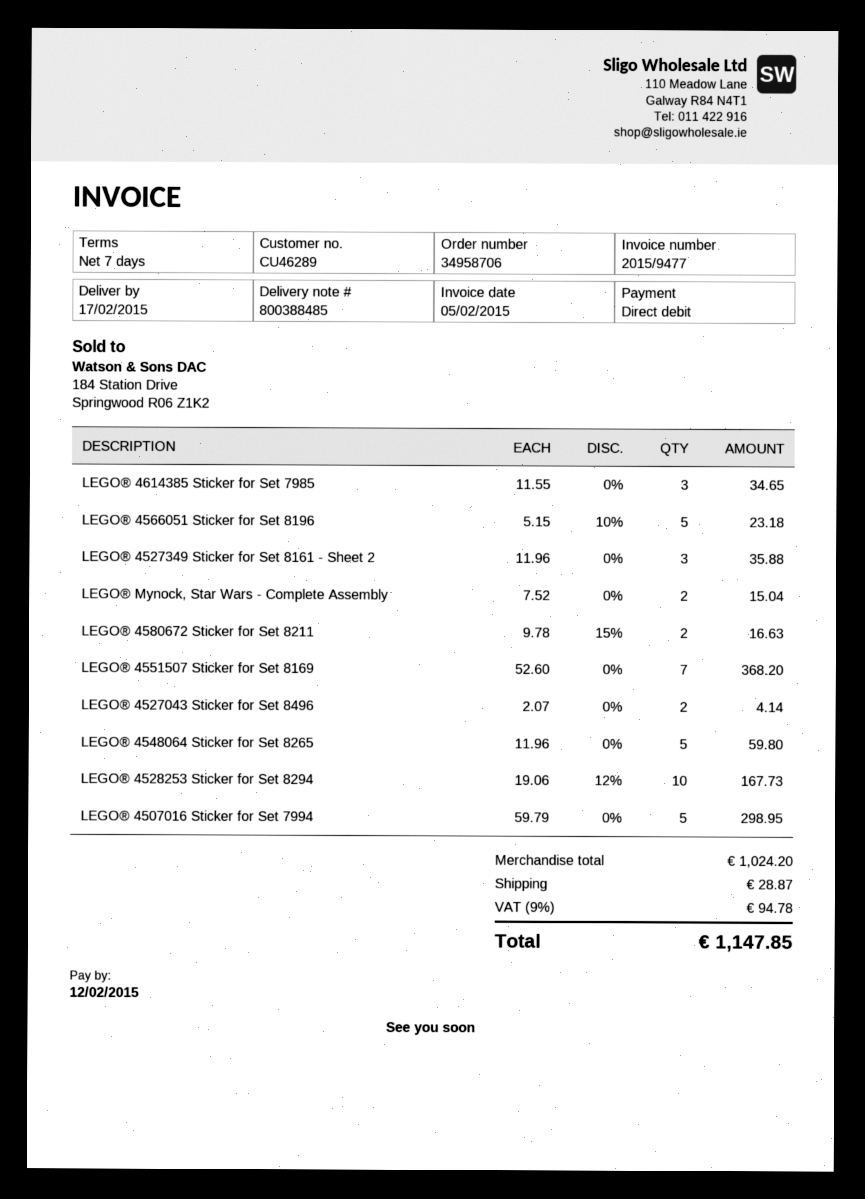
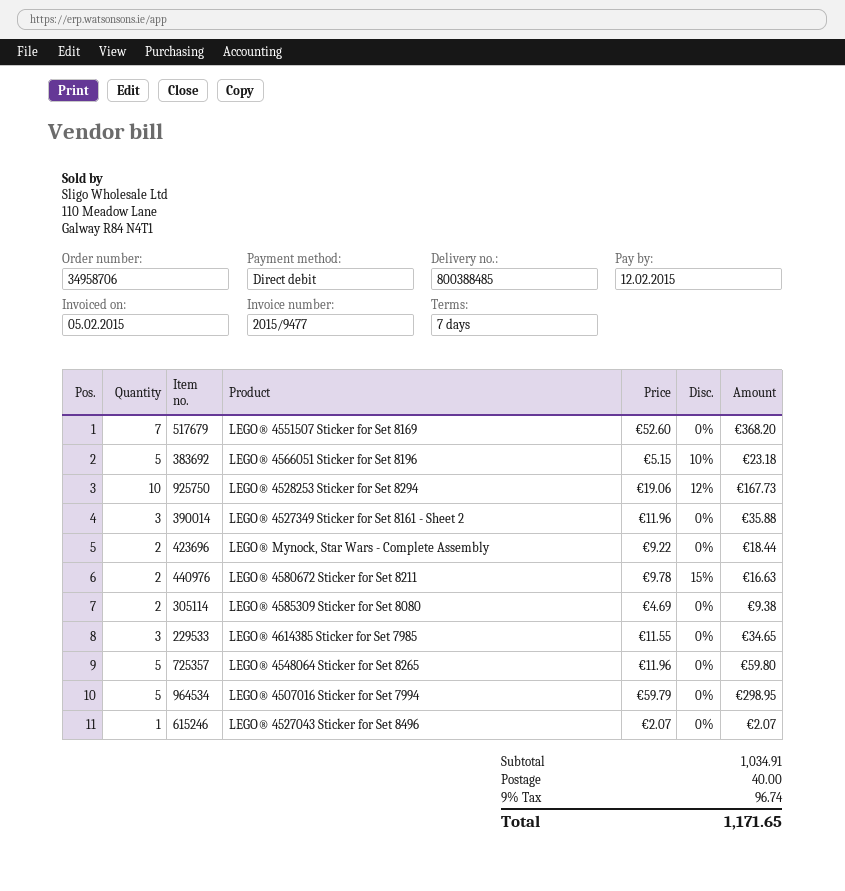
LEGO® Mynock, Star Wars - Complete Assembly: 2 x 7.52 = 15.04 -> 2 x 9.22 = 18.44
LEGO® 4527043 Sticker for Set 8496: 2 x 2.07 = 4.14 -> 1 x 2.07 = 2.07
LEGO® 4585309 Sticker for Set 8080: none -> 2 x 4.69 = 9.38
subtotal: 1024.20 -> 1034.91
shipping: 28.87 -> 40.00
tax: 9% = 94.78 -> 9% = 96.74
total: 1147.85 -> 1171.65

